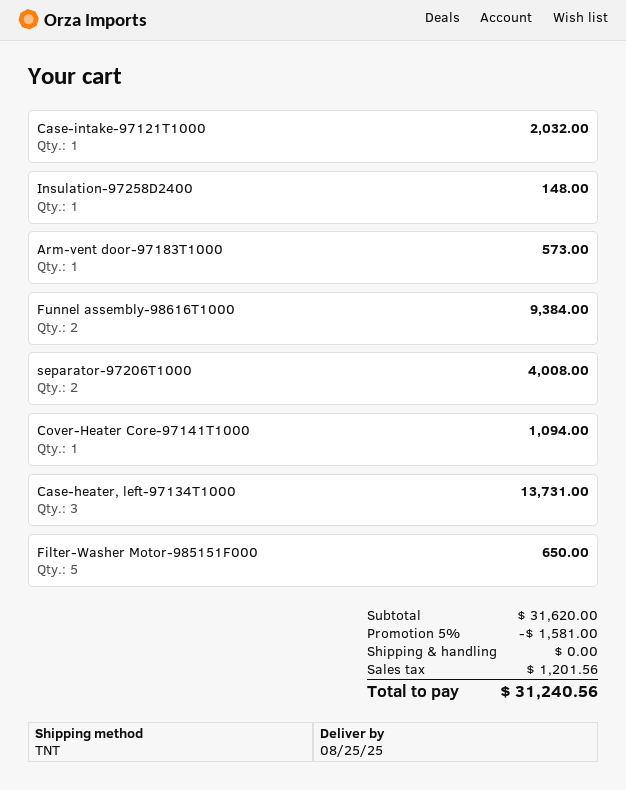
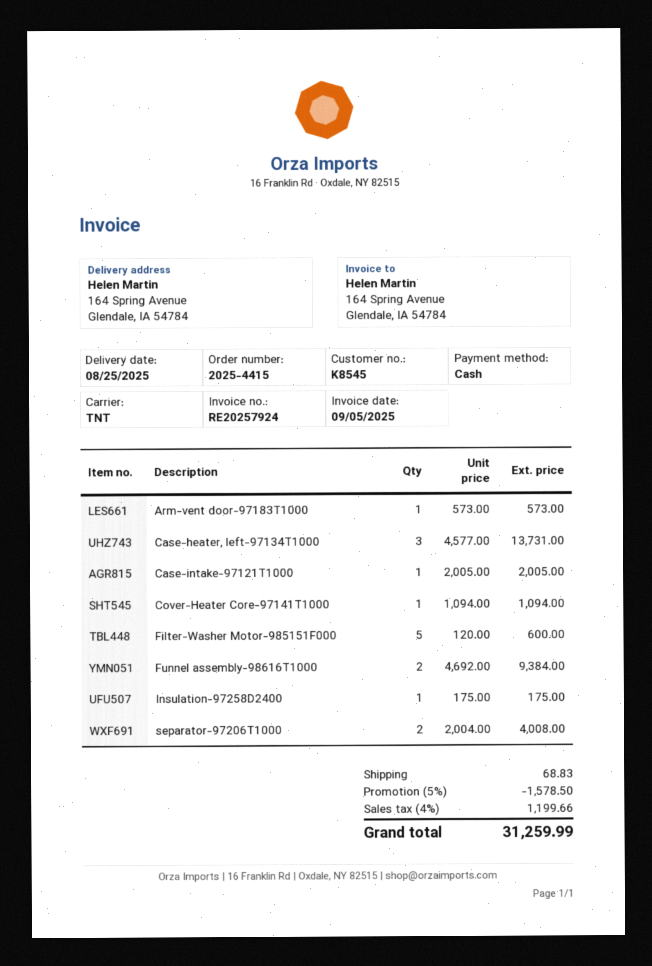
Case-intake-97121T1000: 1 for 2032.00 -> 1 for 2005.00
Insulation-97258D2400: 1 for 148.00 -> 1 for 175.00
Filter-Washer Motor-985151F000: 5 for 650.00 -> 5 for 600.00
discount: 5% = 1581.00 -> 5% = 1578.50
shipping: 0.00 -> 68.83
tax: 1201.56 -> 1199.66
total: 31240.56 -> 31259.99

